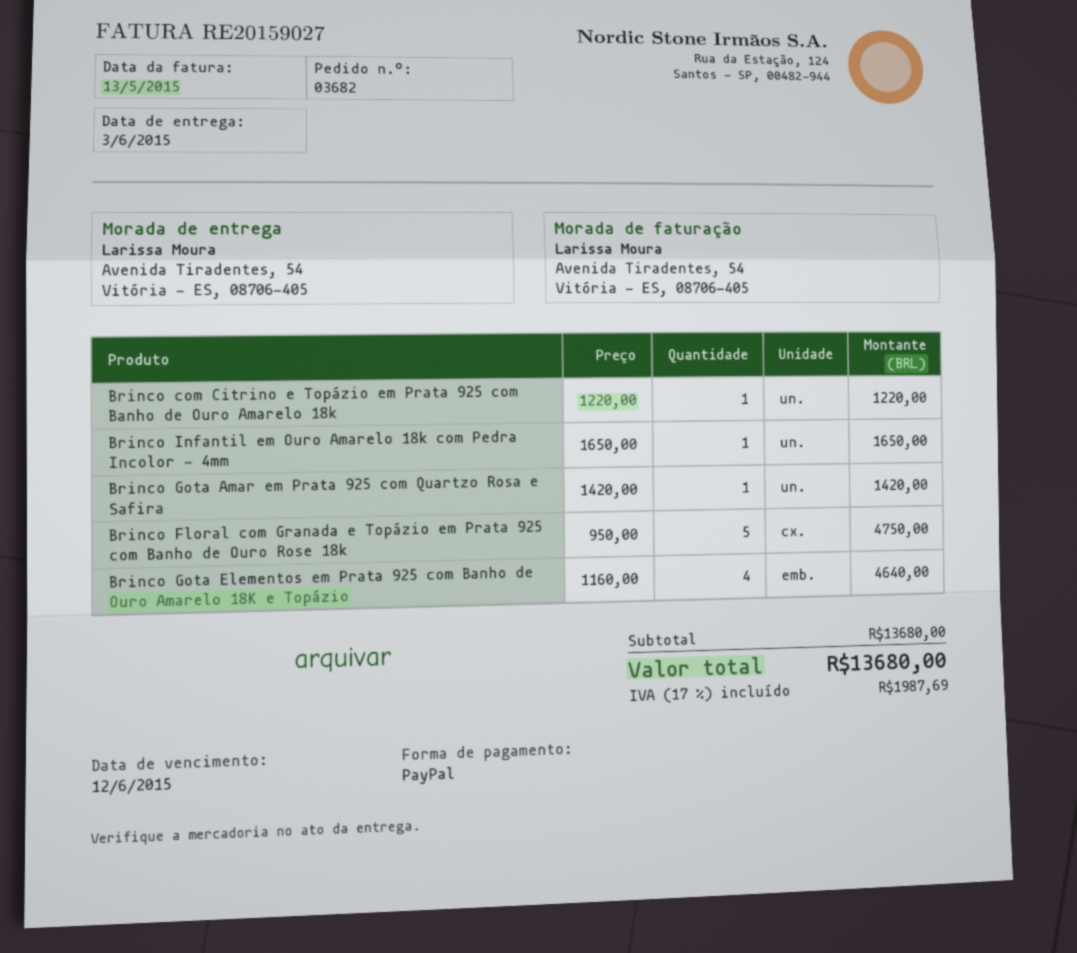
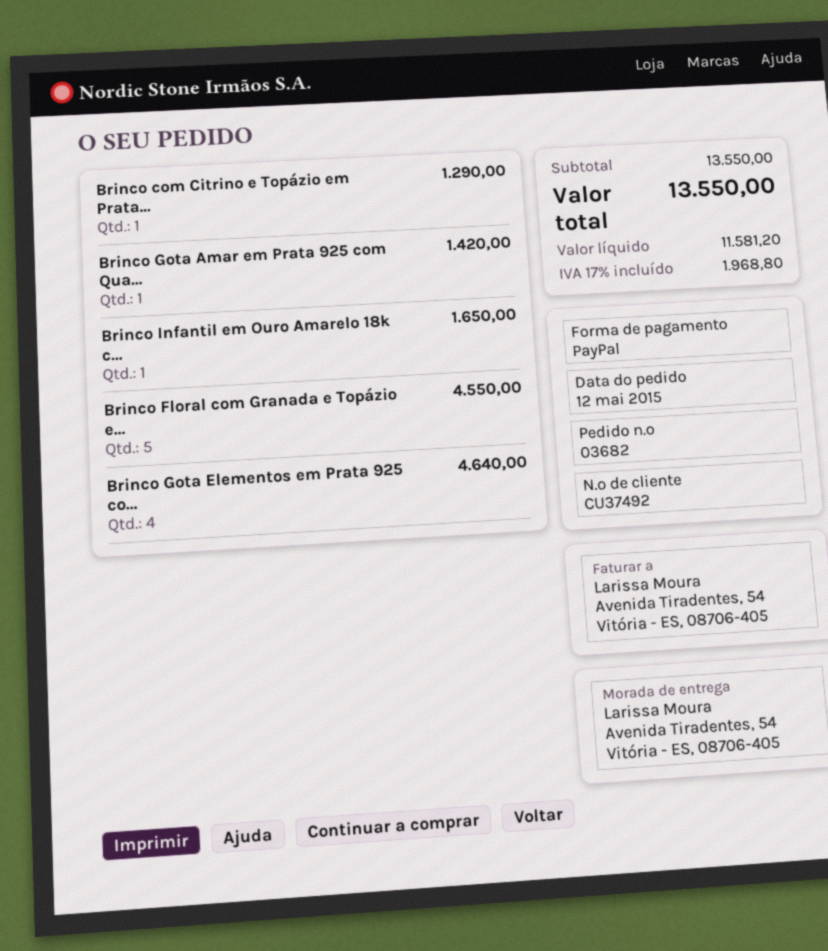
Brinco com Citrino e Topázio em Prata 925 com Banho de Ouro Amarelo 18k: 1 for 1220.00 -> 1 for 1290.00
Brinco Floral com Granada e Topázio em Prata 925 com Banho de Ouro Rose 18k: 5 for 4750.00 -> 5 for 4550.00
subtotal: 13680.00 -> 13550.00
tax: 17% = 1987.69 -> 17% = 1968.80
total: 13680.00 -> 13550.00

